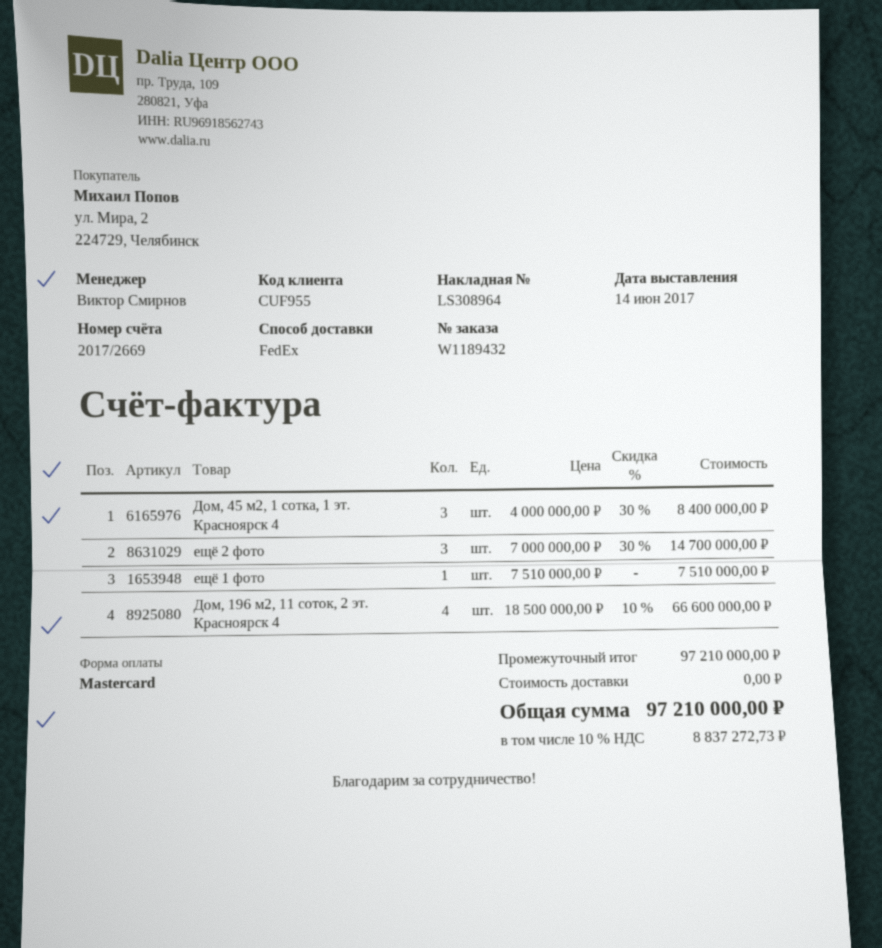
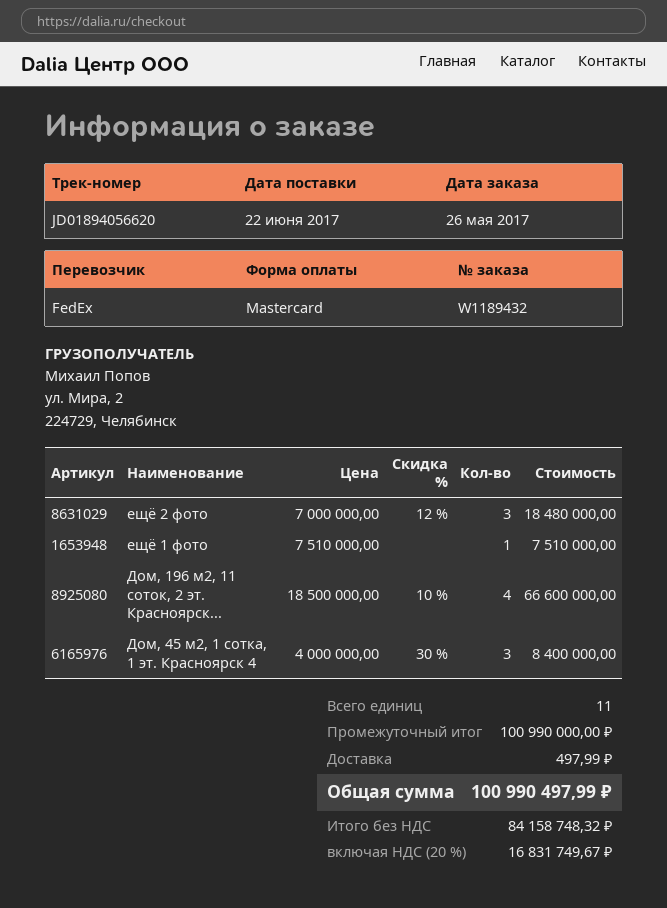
ещё 2 фото: 3 x 7000000.00 - 30% = 14700000.00 -> 3 x 7000000.00 - 12% = 18480000.00
subtotal: 97210000.00 -> 100990000.00
shipping: 0.00 -> 497.99
tax: 10% = 8837272.73 -> 20% = 16831749.67
total: 97210000.00 -> 100990497.99

